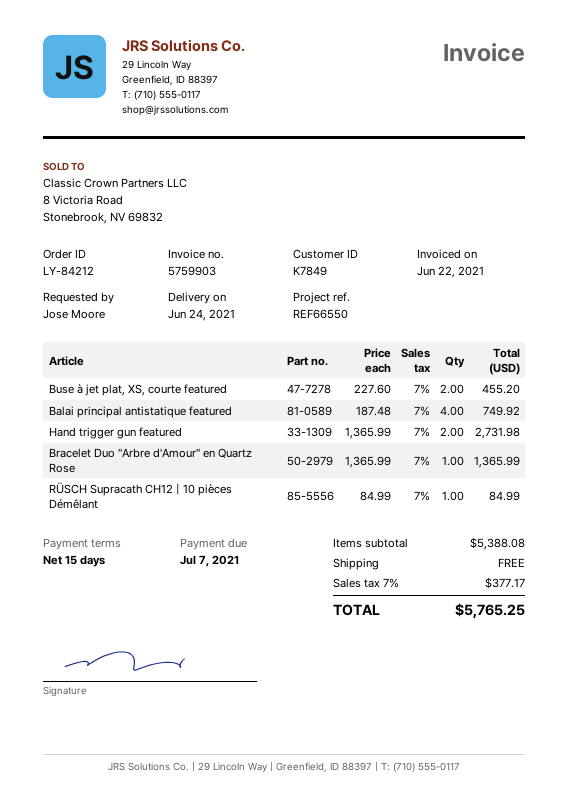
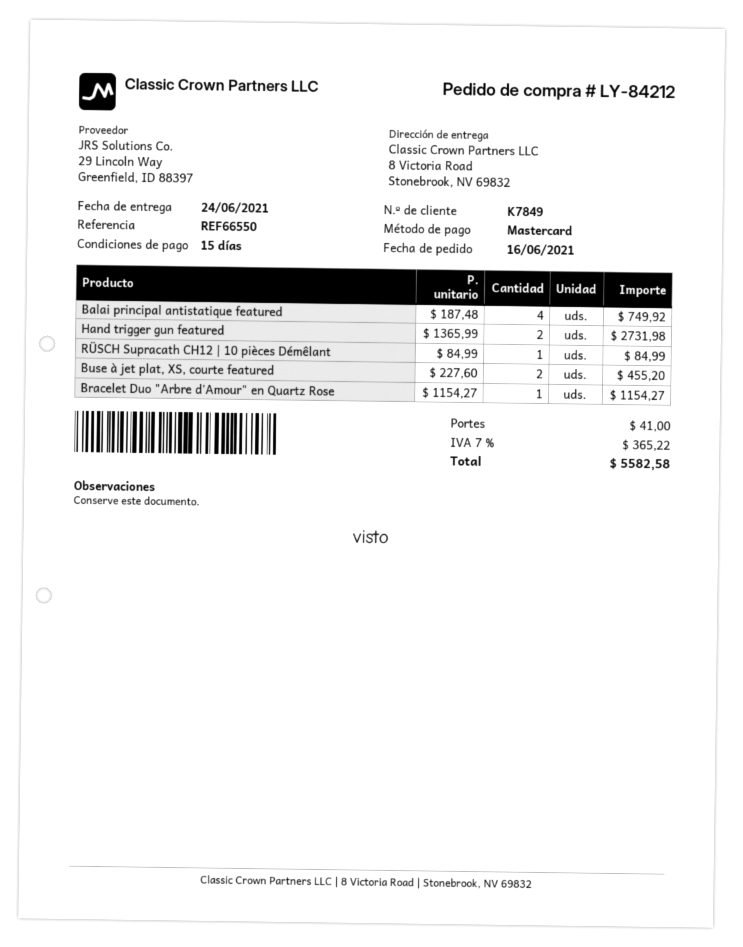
Bracelet Duo "Arbre d'Amour" en Quartz Rose: 1 x 1365.99 = 1365.99 -> 1 x 1154.27 = 1154.27
shipping: 0.00 -> 41.00
tax: 7% = 377.17 -> 7% = 365.22
total: 5765.25 -> 5582.58

